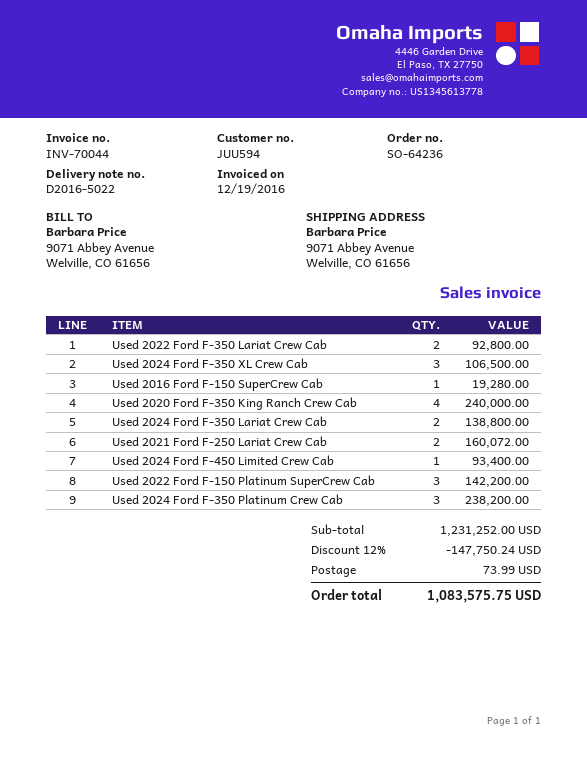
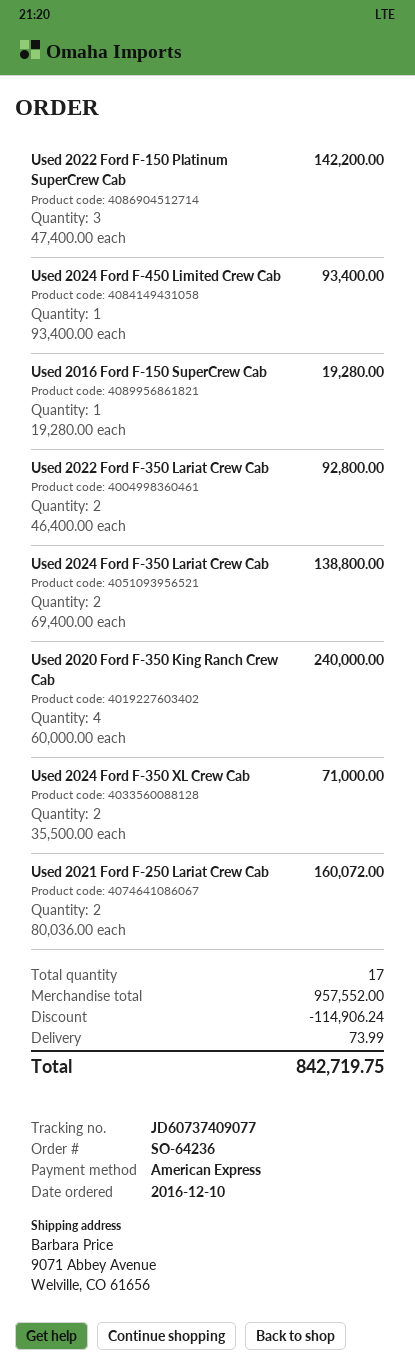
Used 2024 Ford F-350 XL Crew Cab: 3 for 106500.00 -> 2 for 71000.00
Used 2024 Ford F-350 Platinum Crew Cab: 3 for 238200.00 -> none
subtotal: 1231252.00 -> 957552.00
discount: 147750.24 -> 114906.24
total: 1083575.75 -> 842719.75

